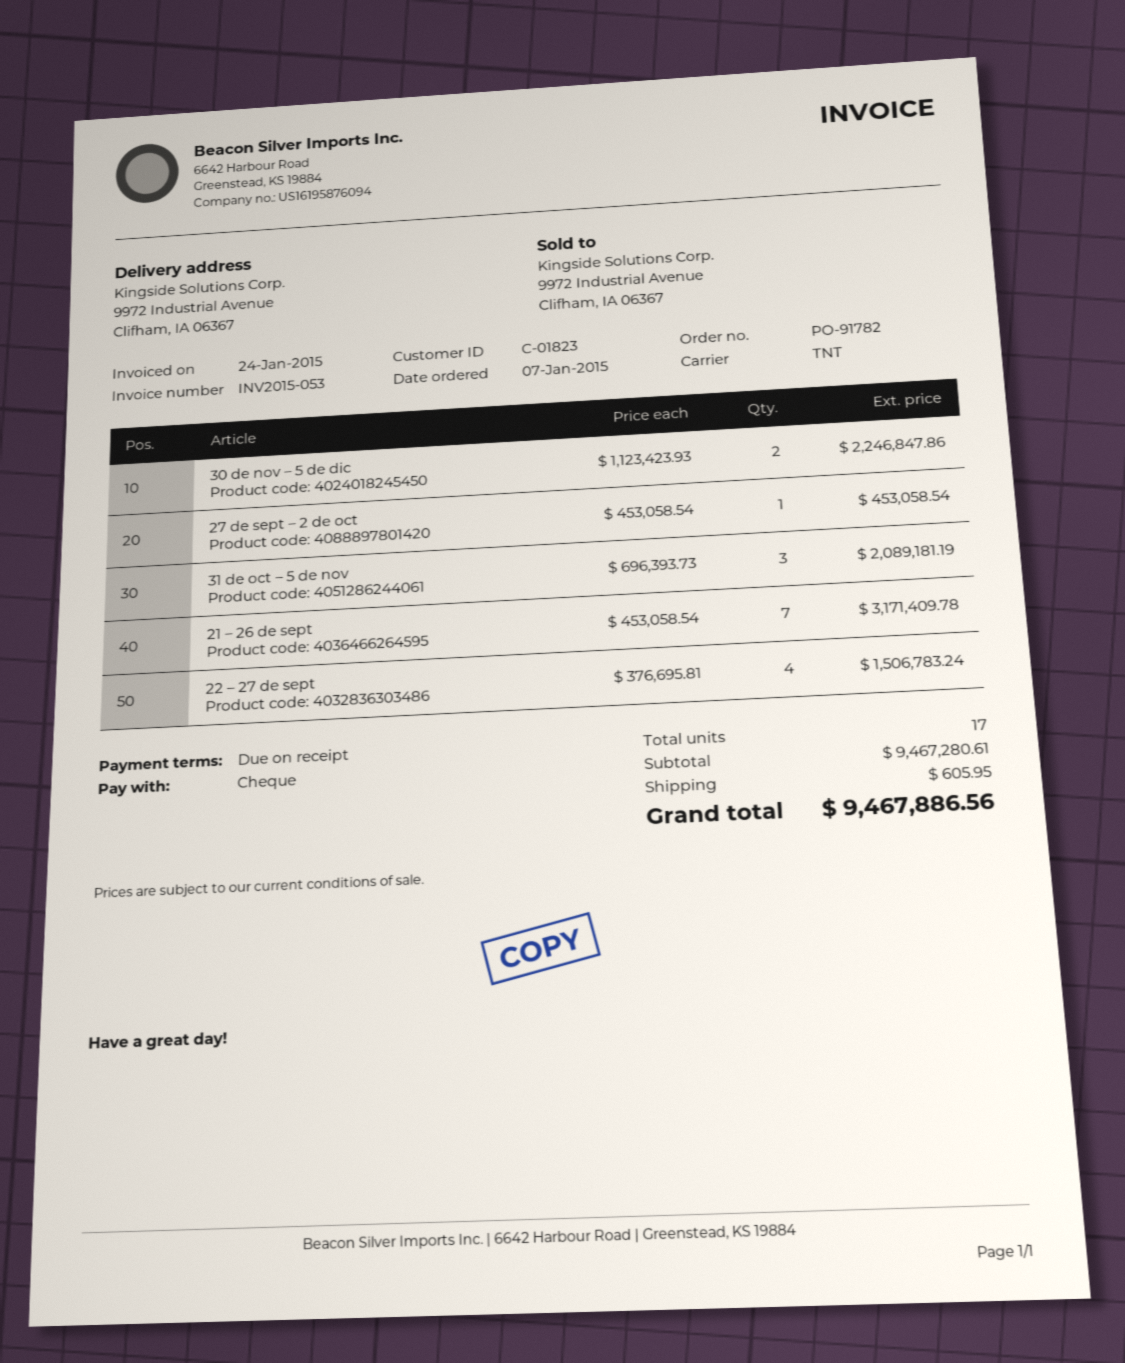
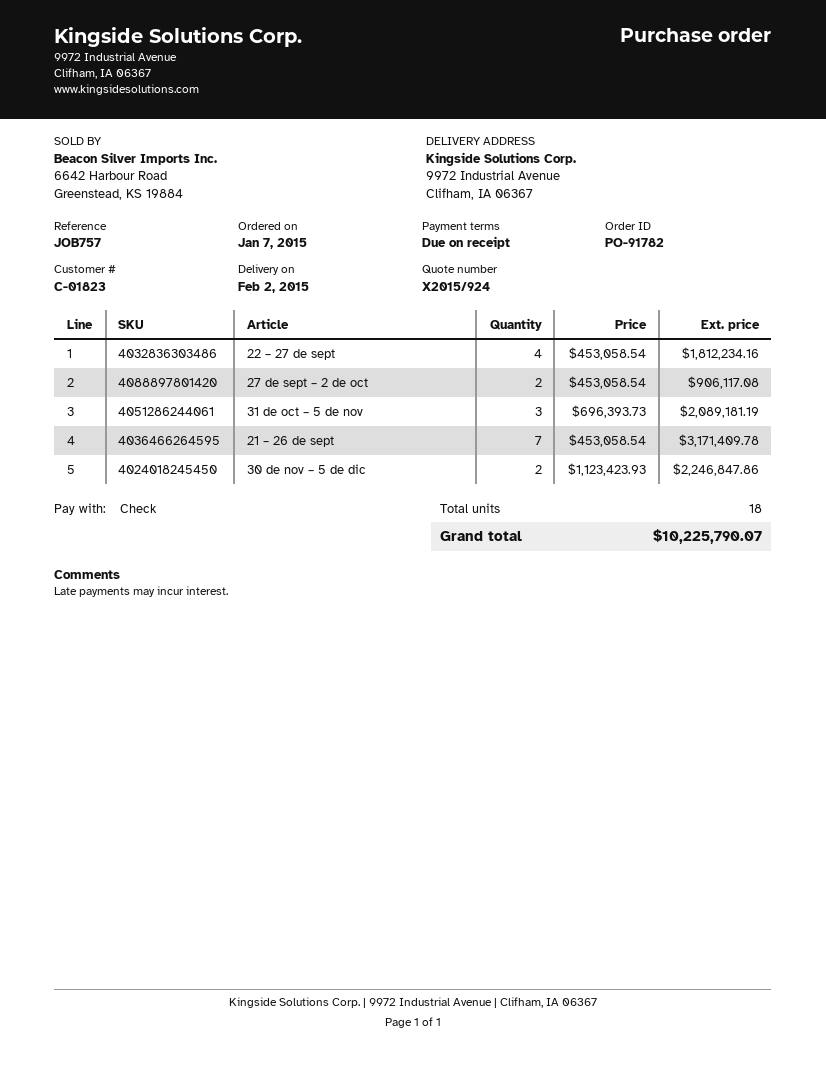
27 de sept – 2 de oct: 1 x 453058.54 = 453058.54 -> 2 x 453058.54 = 906117.08
22 – 27 de sept: 4 x 376695.81 = 1506783.24 -> 4 x 453058.54 = 1812234.16
total quantity: 17 -> 18
shipping: 605.95 -> none
total: 9467886.56 -> 10225790.07

